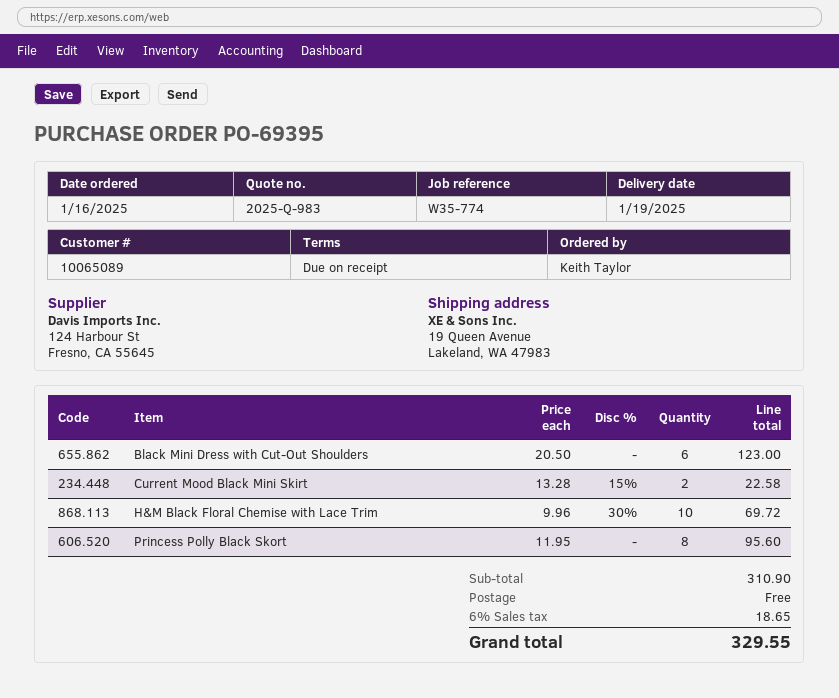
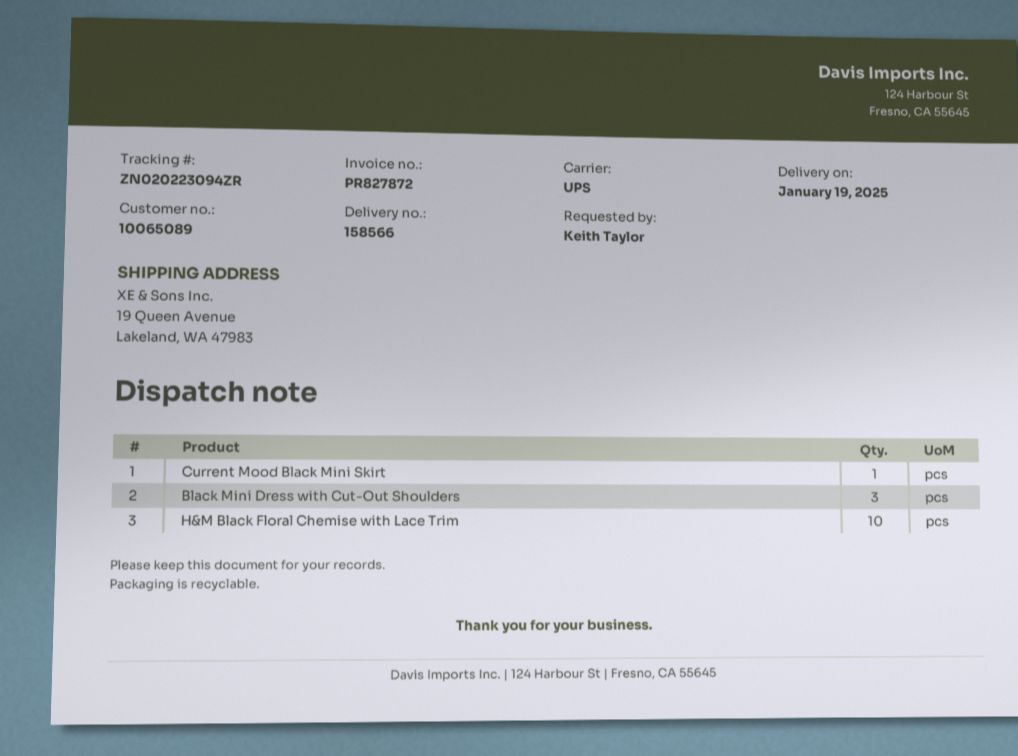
Black Mini Dress with Cut-Out Shoulders: 6 -> 3
Current Mood Black Mini Skirt: 2 -> 1
Princess Polly Black Skort: 8 -> none

